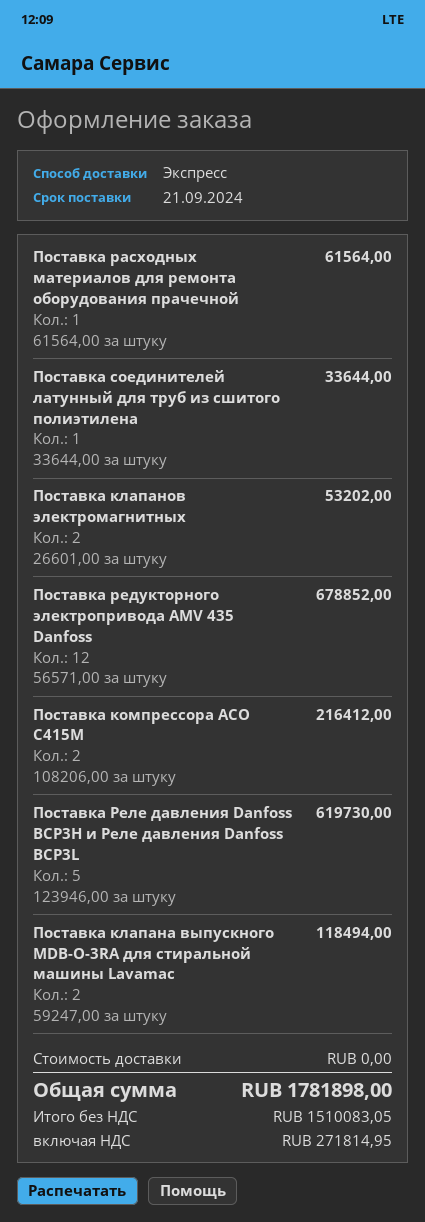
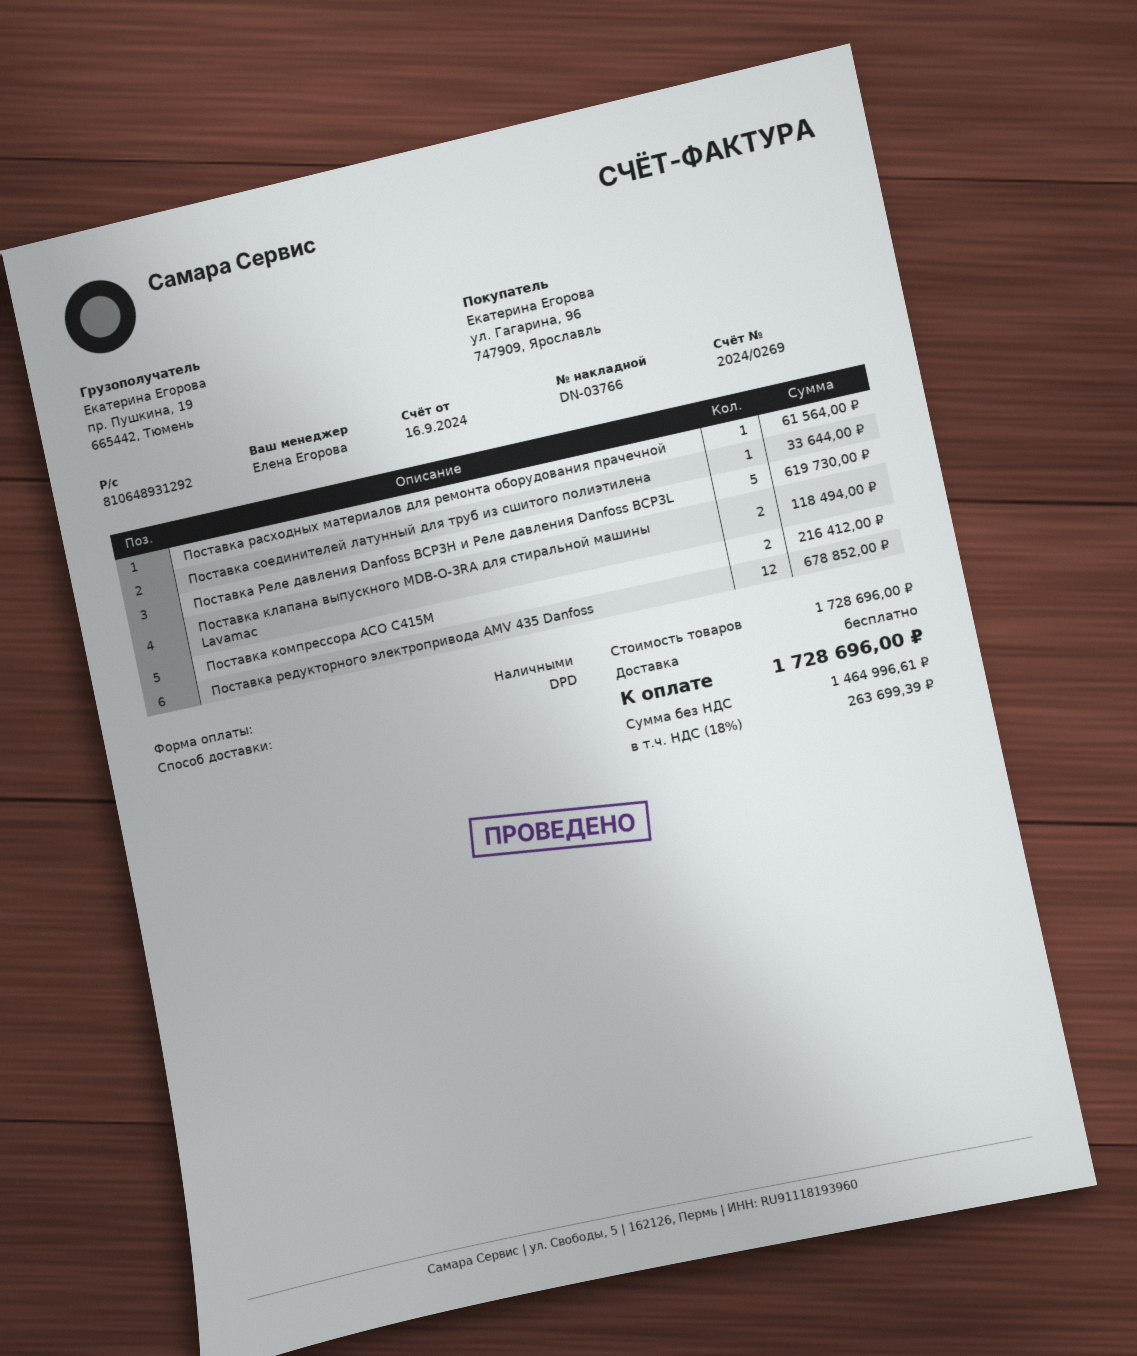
shipping method: express -> DPD
Поставка клапанов электромагнитных: 2 for 53202.00 -> none
net: 1510083.05 -> 1464996.61
tax: 271814.95 -> 263699.39
total: 1781898.00 -> 1728696.00

